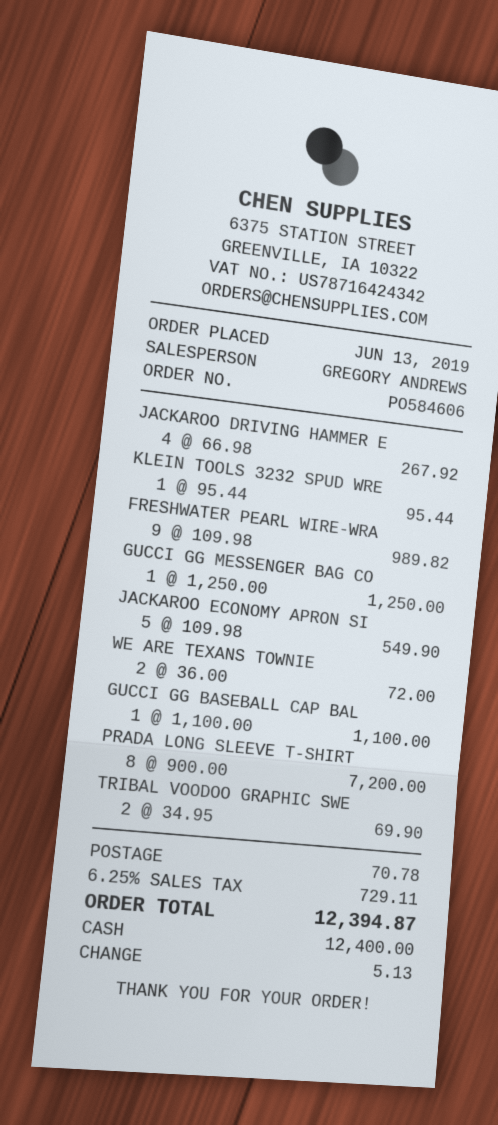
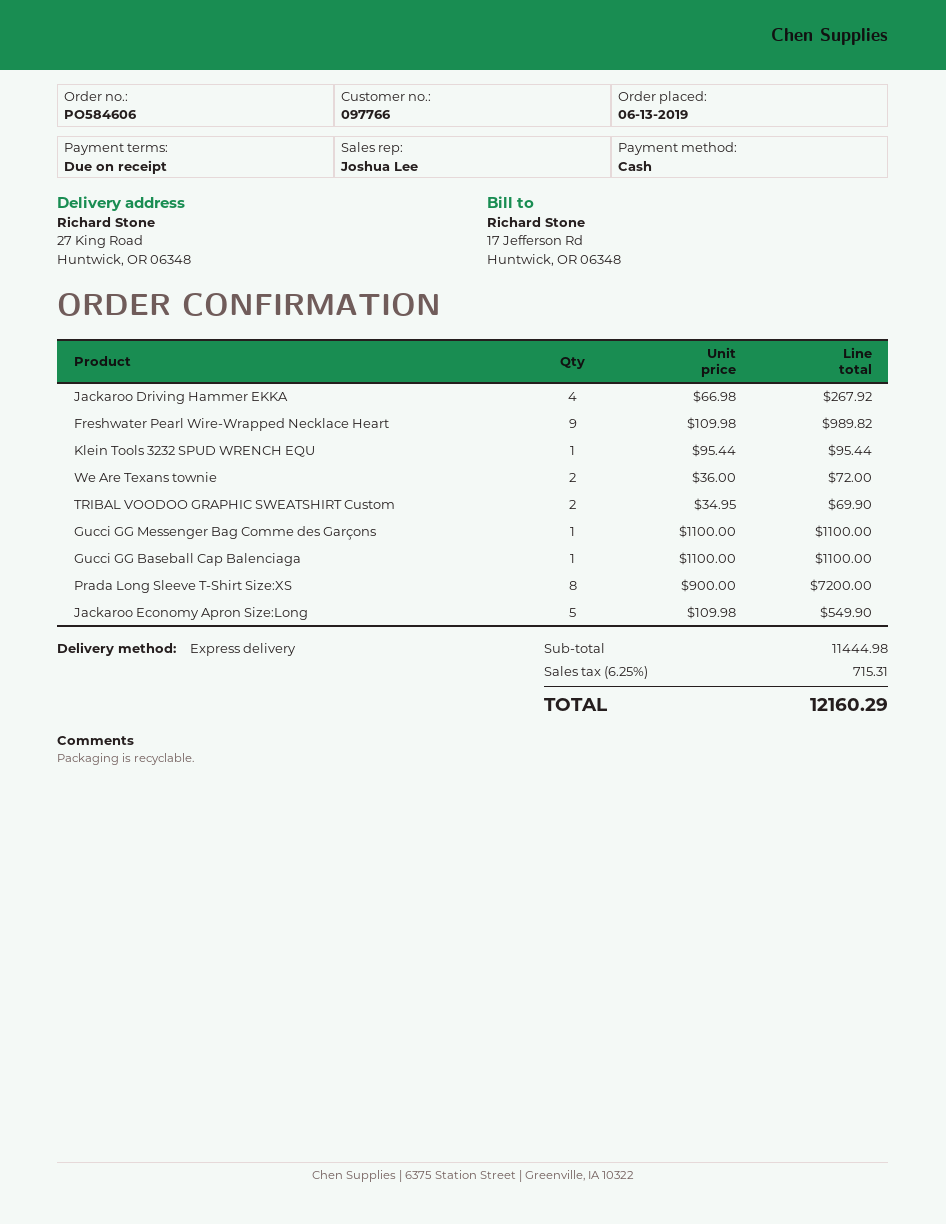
sales rep: GREGORY ANDREWS -> Joshua Lee
GUCCI GG MESSENGER BAG CO: 1 x 1250.00 = 1250.00 -> 1 x 1100.00 = 1100.00
shipping: 70.78 -> none
tax: 6.25% = 729.11 -> 6.25% = 715.31
total: 12394.87 -> 12160.29

